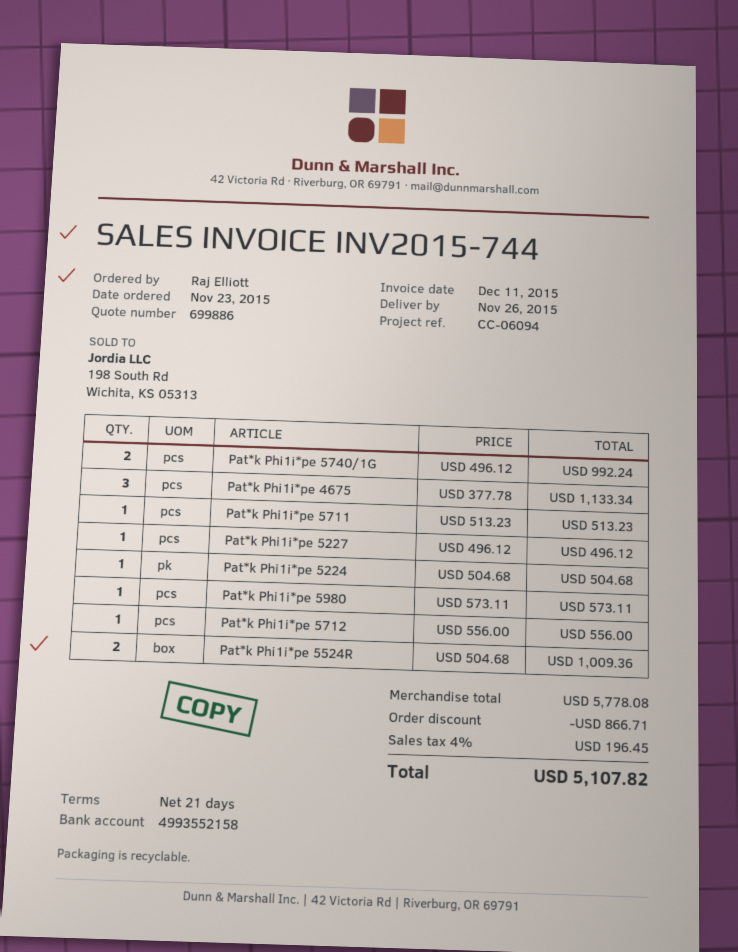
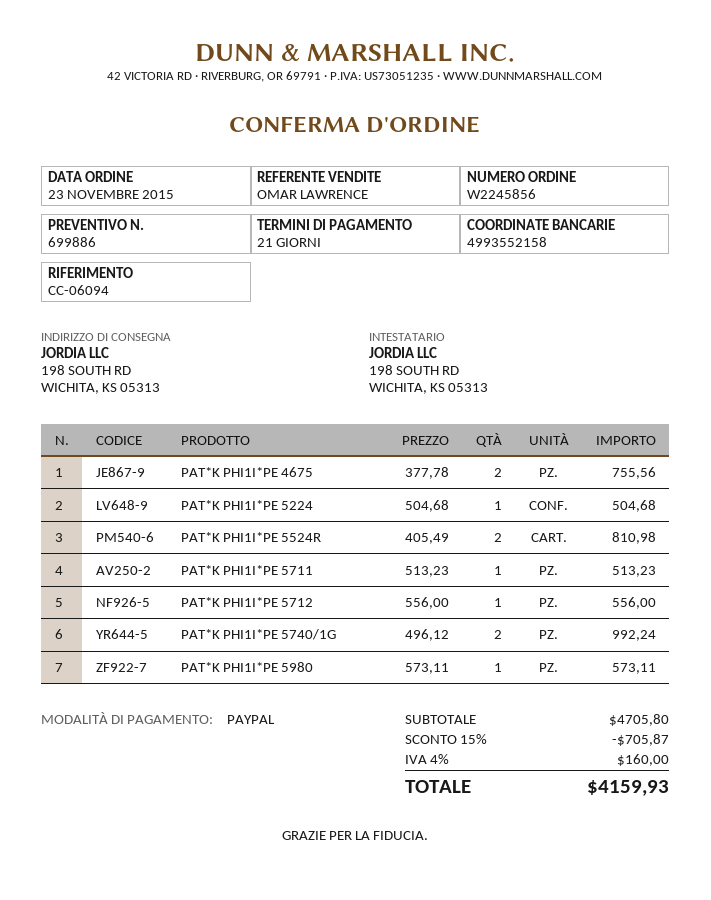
Pat*k Phi1i*pe 4675: 3 x 377.78 = 1133.34 -> 2 x 377.78 = 755.56
Pat*k Phi1i*pe 5227: 1 x 496.12 = 496.12 -> none
Pat*k Phi1i*pe 5524R: 2 x 504.68 = 1009.36 -> 2 x 405.49 = 810.98
subtotal: 5778.08 -> 4705.80
discount: 866.71 -> 705.87
tax: 4% = 196.45 -> 4% = 160.00
total: 5107.82 -> 4159.93

